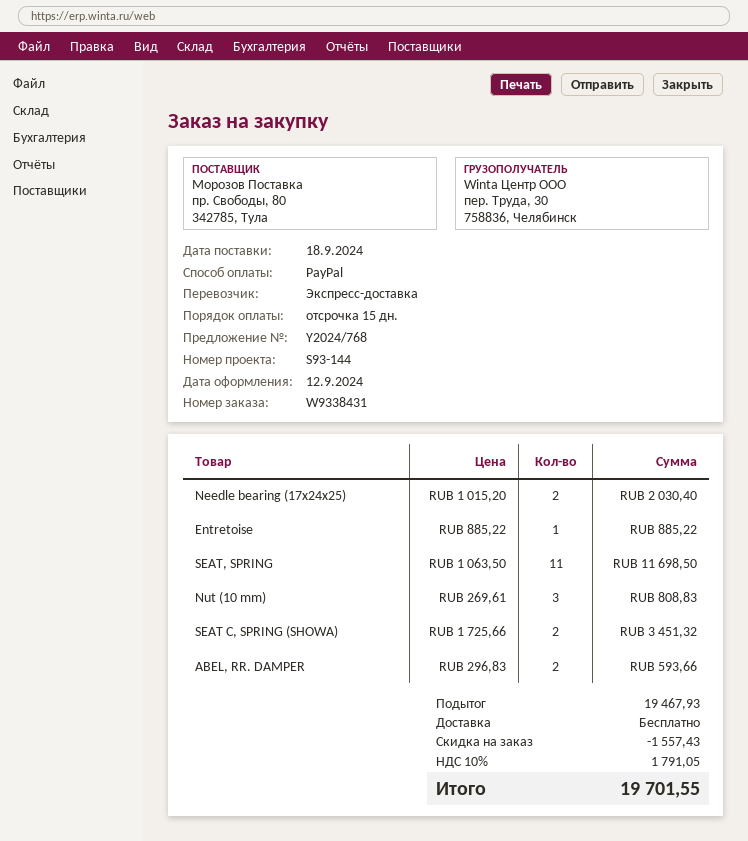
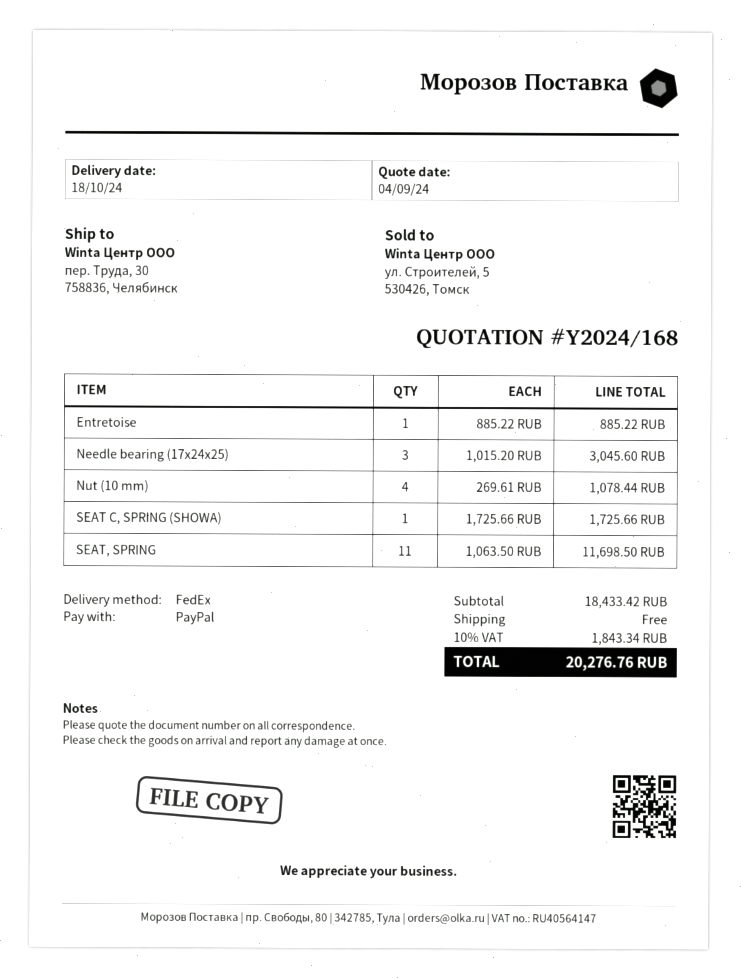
quote number: Y2024/768 -> Y2024/168
delivery date: 2024-09-18 -> 2024-10-18
shipping method: express -> FedEx
Needle bearing (17x24x25): 2 x 1015.20 = 2030.40 -> 3 x 1015.20 = 3045.60
Nut (10 mm): 3 x 269.61 = 808.83 -> 4 x 269.61 = 1078.44
SEAT C, SPRING (SHOWA): 2 x 1725.66 = 3451.32 -> 1 x 1725.66 = 1725.66
ABEL, RR. DAMPER: 2 x 296.83 = 593.66 -> none
subtotal: 19467.93 -> 18433.42
discount: 1557.43 -> none
tax: 10% = 1791.05 -> 10% = 1843.34
total: 19701.55 -> 20276.76

